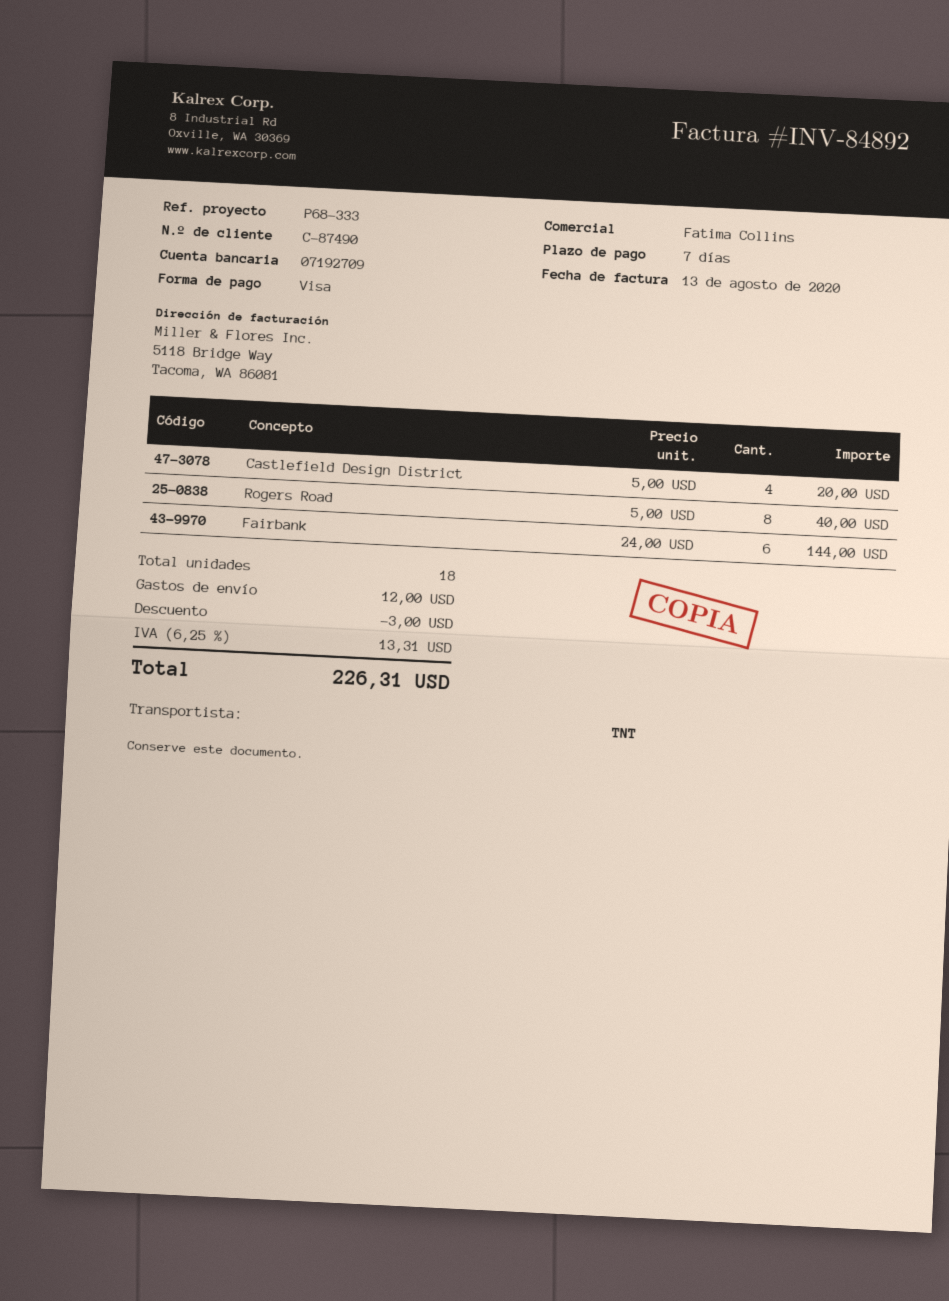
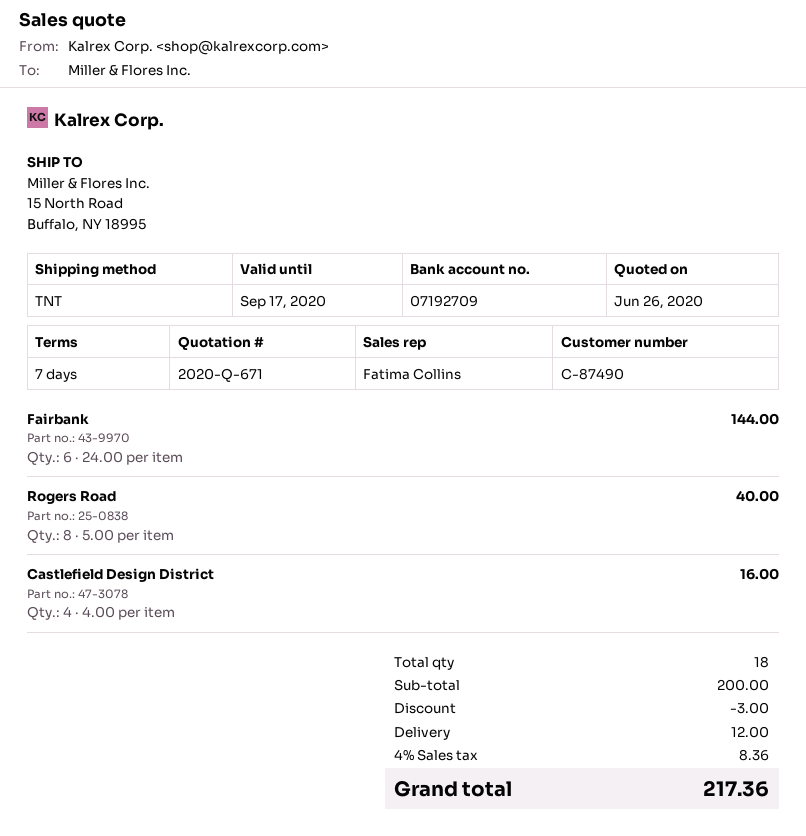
Castlefield Design District: 4 x 5.00 = 20.00 -> 4 x 4.00 = 16.00
tax: 6.25% = 13.31 -> 4% = 8.36
total: 226.31 -> 217.36

